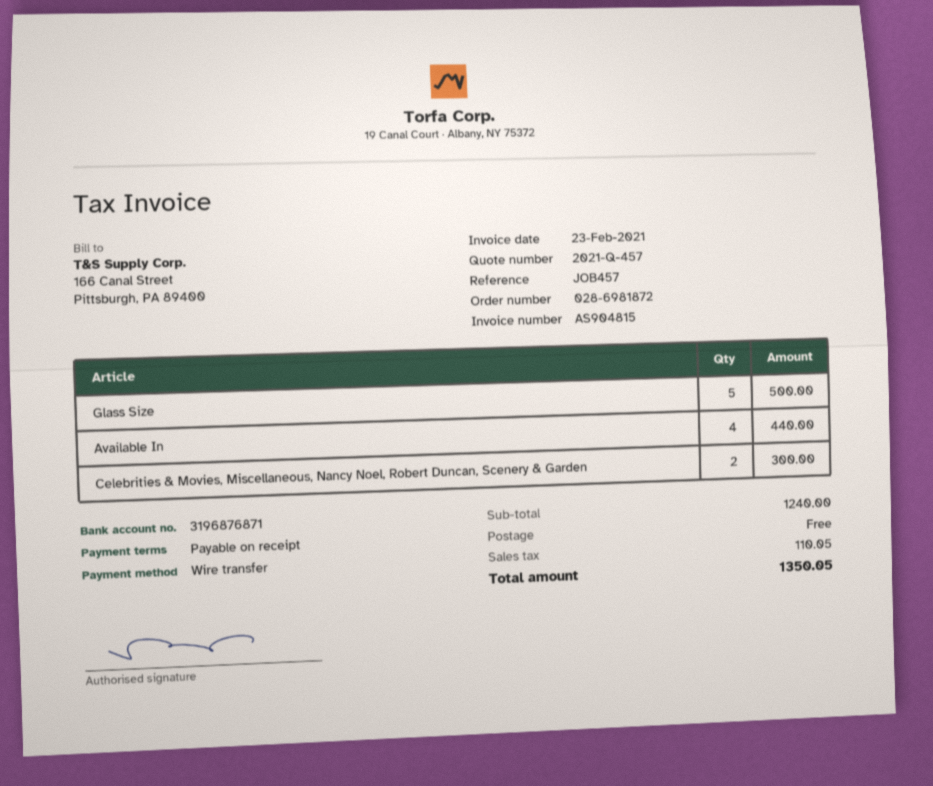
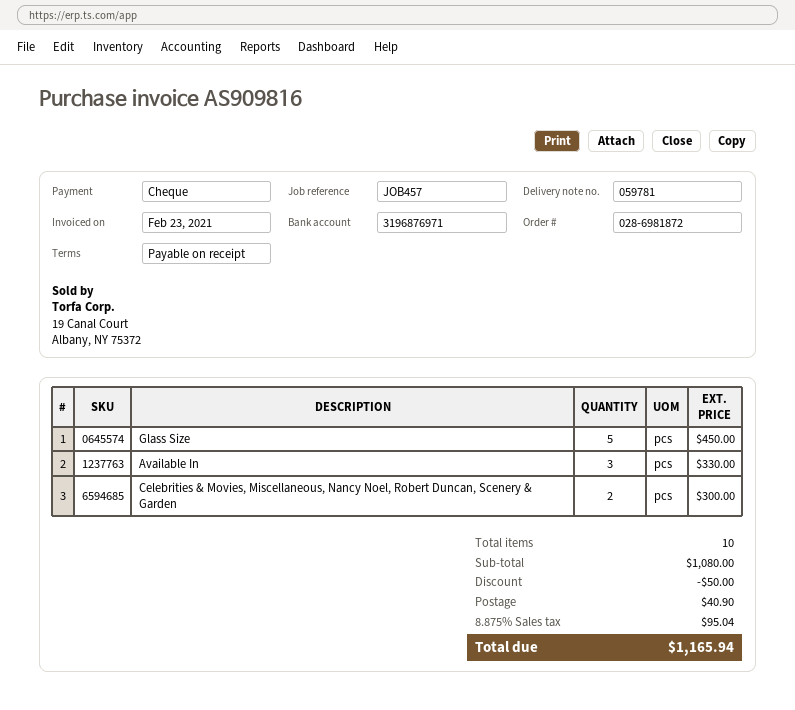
invoice number: AS904815 -> AS909816
payment method: bank transfer -> cheque
bank account: 3196876871 -> 3196876971
Glass Size: 5 for 500.00 -> 5 for 450.00
Available In: 4 for 440.00 -> 3 for 330.00
subtotal: 1240.00 -> 1080.00
discount: none -> 50.00
shipping: 0.00 -> 40.90
tax: 110.05 -> 95.04
total: 1350.05 -> 1165.94

